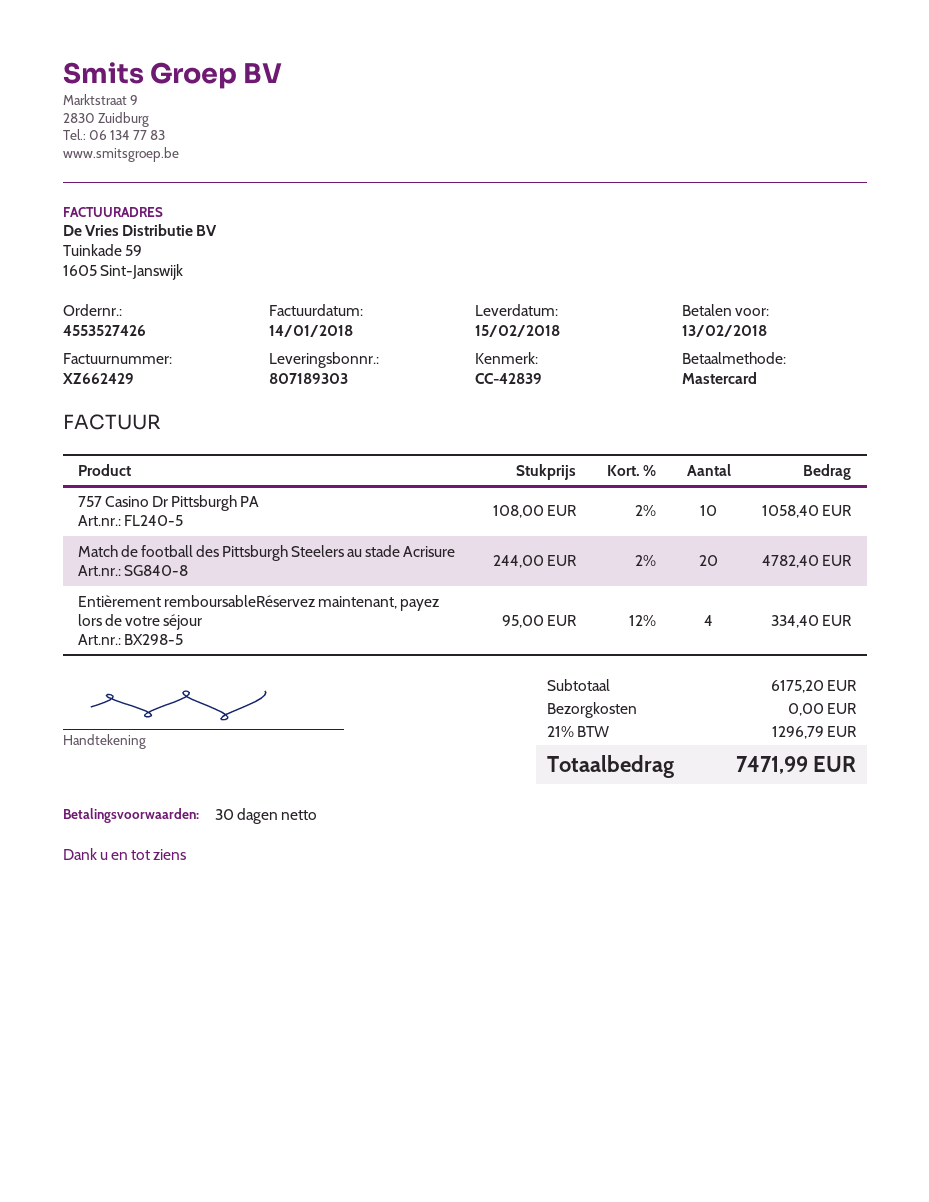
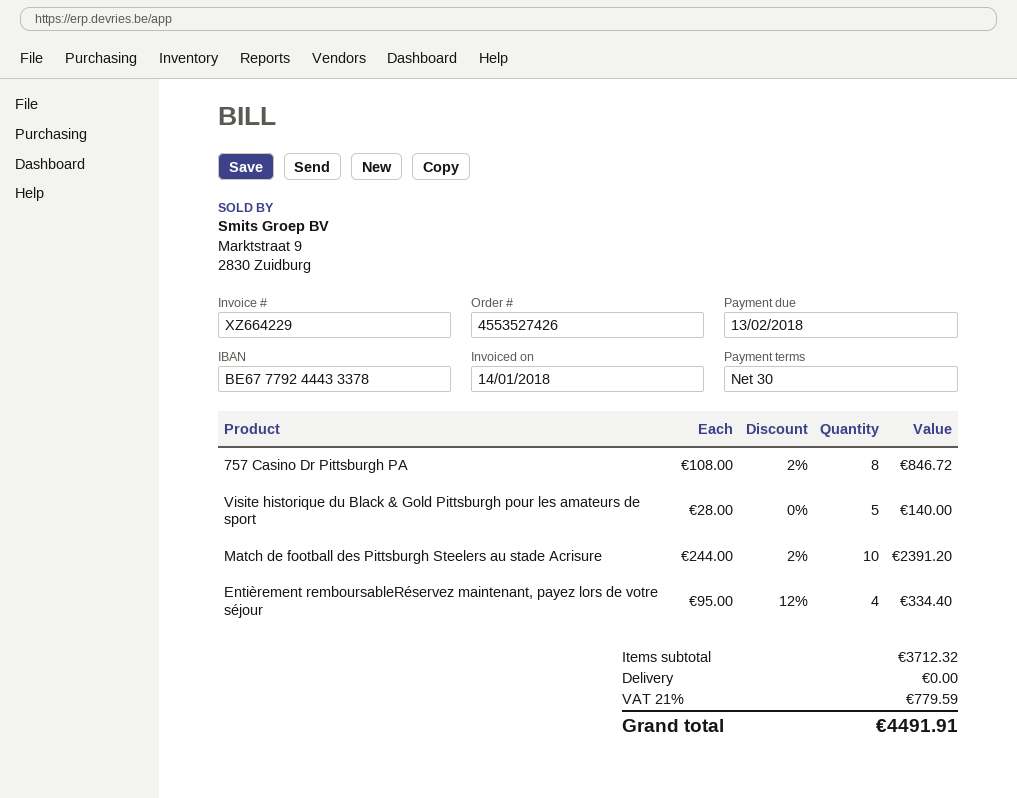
invoice number: XZ662429 -> XZ664229
757 Casino Dr Pittsburgh PA: 10 x 108.00 - 2% = 1058.40 -> 8 x 108.00 - 2% = 846.72
Match de football des Pittsburgh Steelers au stade Acrisure: 20 x 244.00 - 2% = 4782.40 -> 10 x 244.00 - 2% = 2391.20
Visite historique du Black & Gold Pittsburgh pour les amateurs de sport: none -> 5 x 28.00 = 140.00
subtotal: 6175.20 -> 3712.32
tax: 21% = 1296.79 -> 21% = 779.59
total: 7471.99 -> 4491.91

